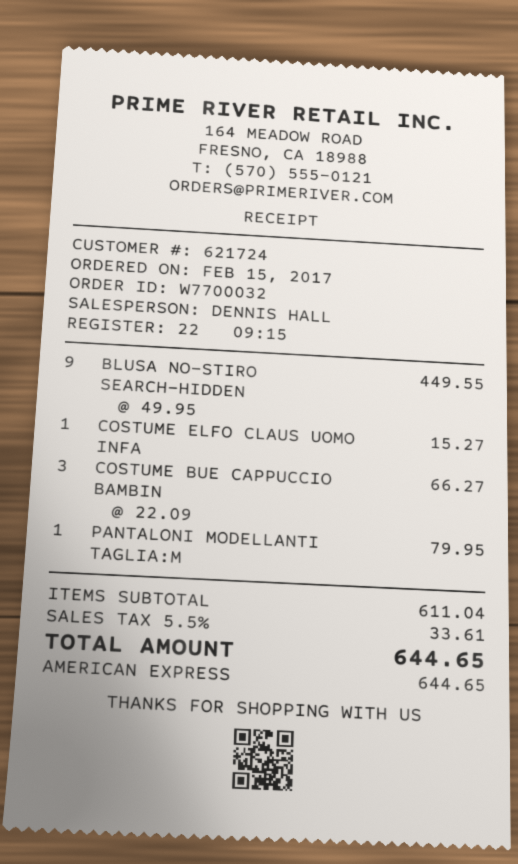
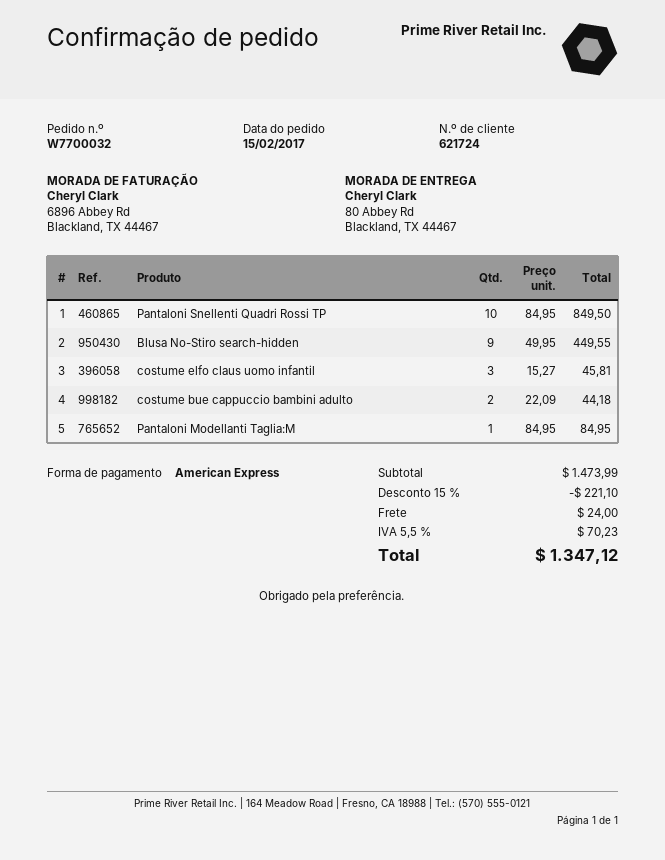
COSTUME ELFO CLAUS UOMO INFA: 1 x 15.27 = 15.27 -> 3 x 15.27 = 45.81
COSTUME BUE CAPPUCCIO BAMBIN: 3 x 22.09 = 66.27 -> 2 x 22.09 = 44.18
PANTALONI MODELLANTI TAGLIA:M: 1 x 79.95 = 79.95 -> 1 x 84.95 = 84.95
Pantaloni Snellenti Quadri Rossi TP: none -> 10 x 84.95 = 849.50
subtotal: 611.04 -> 1473.99
discount: none -> 15% = 221.10
shipping: none -> 24.00
tax: 5.5% = 33.61 -> 5.5% = 70.23
total: 644.65 -> 1347.12

